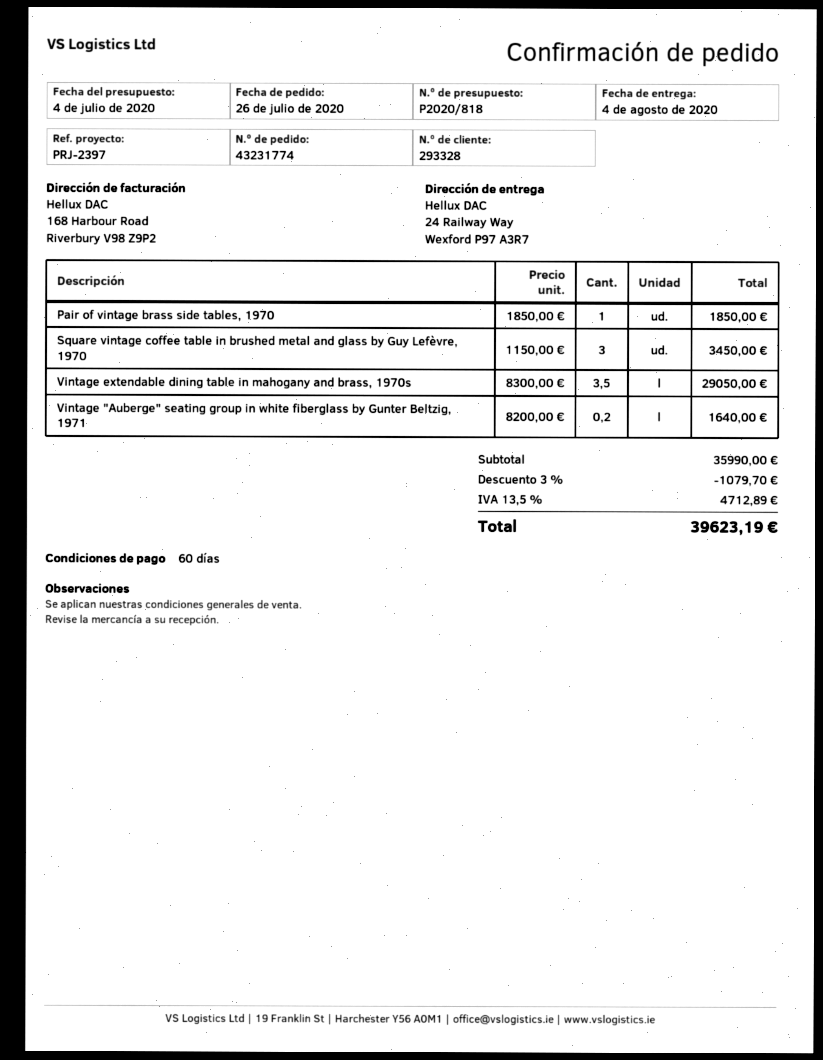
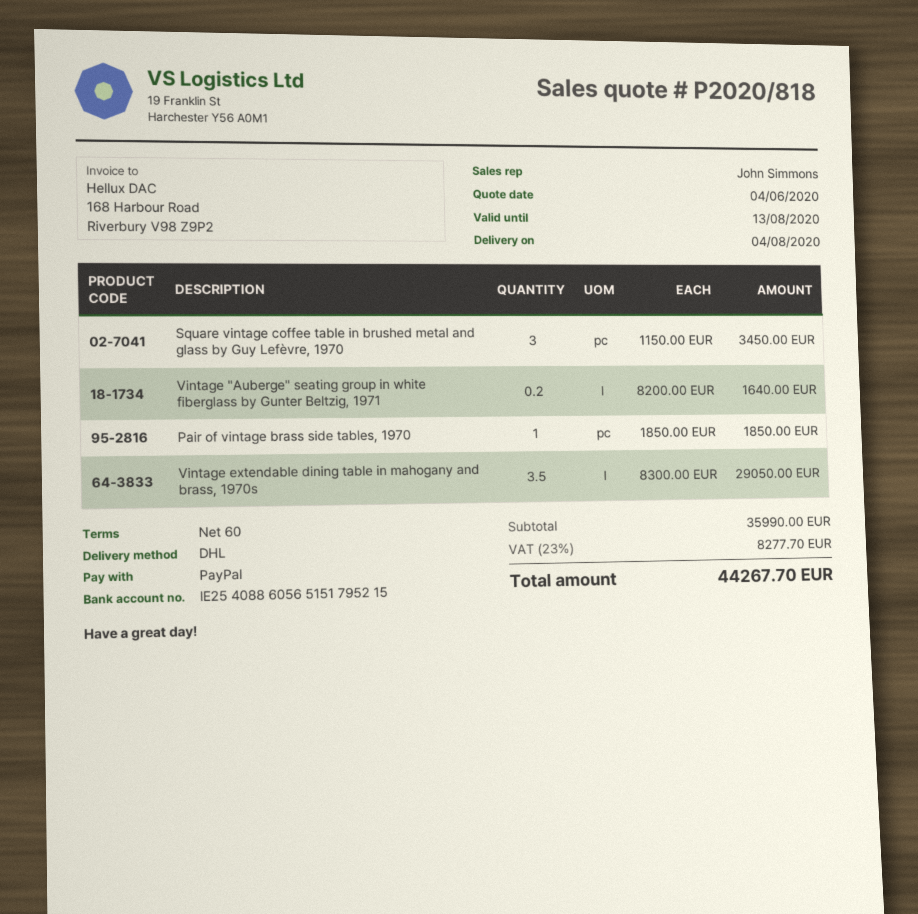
quote date: 2020-07-04 -> 2020-06-04
discount: 3% = 1079.70 -> none
tax: 13.5% = 4712.89 -> 23% = 8277.70
total: 39623.19 -> 44267.70

